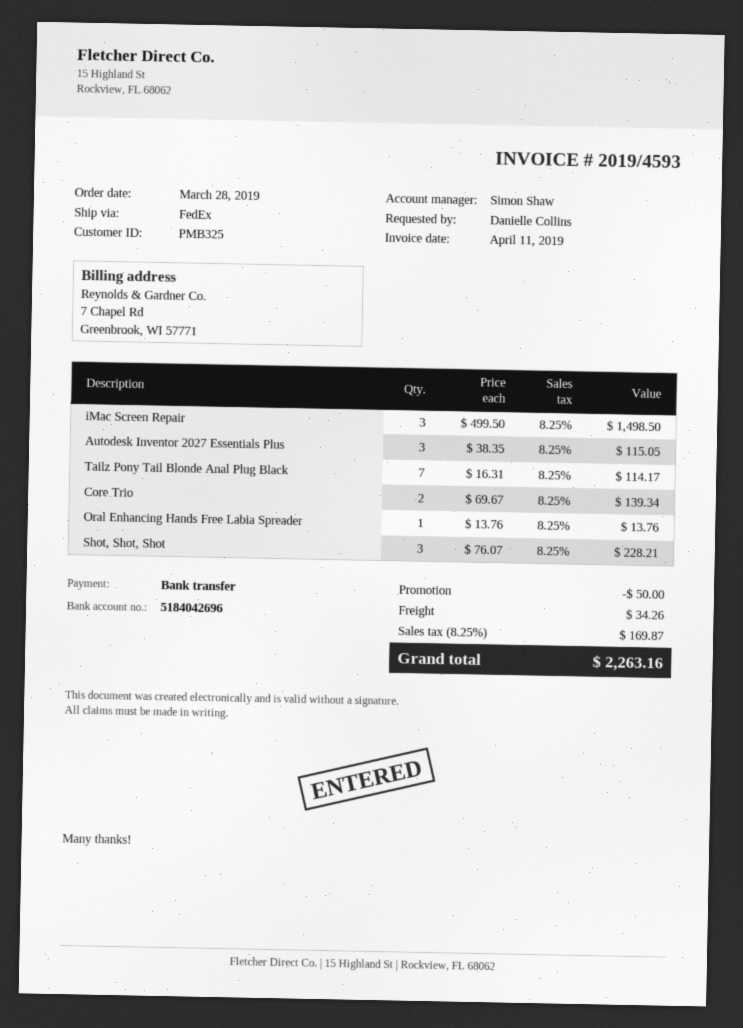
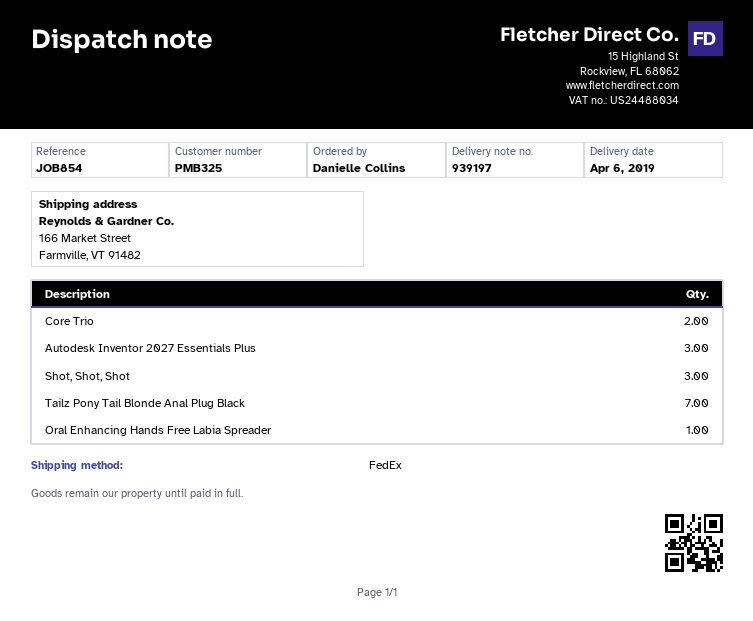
iMac Screen Repair: 3 -> none

